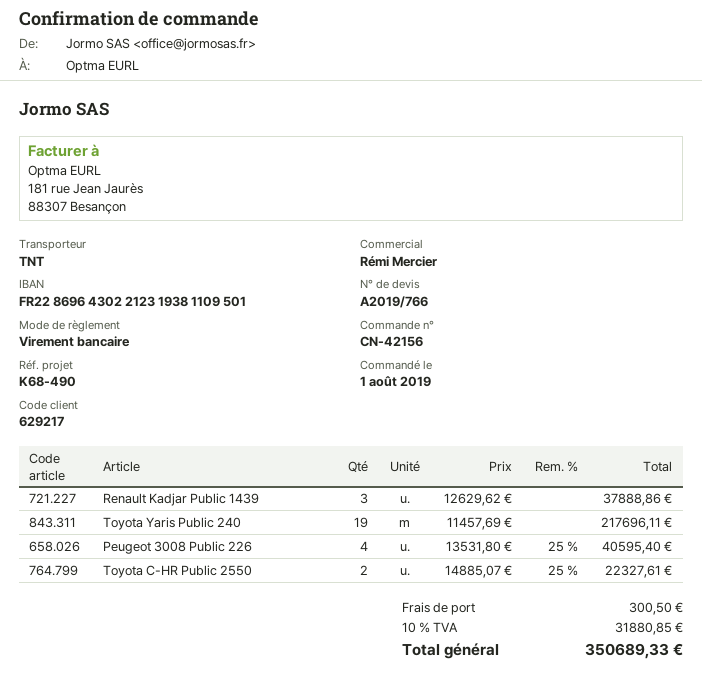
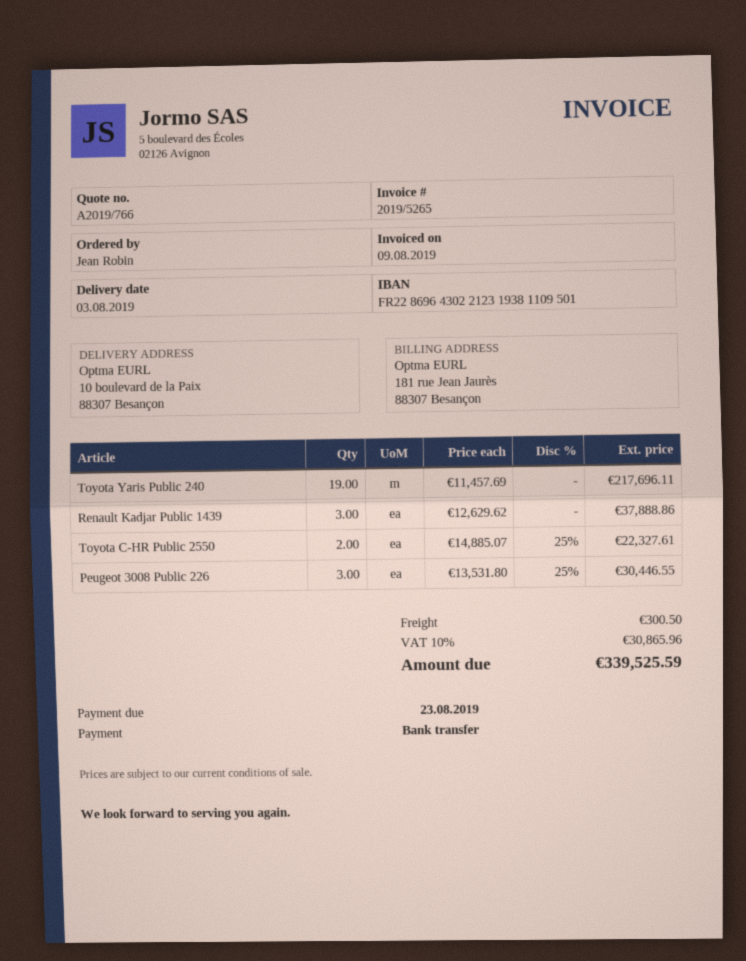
Peugeot 3008 Public 226: 4 x 13531.80 - 25% = 40595.40 -> 3 x 13531.80 - 25% = 30446.55
tax: 10% = 31880.85 -> 10% = 30865.96
total: 350689.33 -> 339525.59

